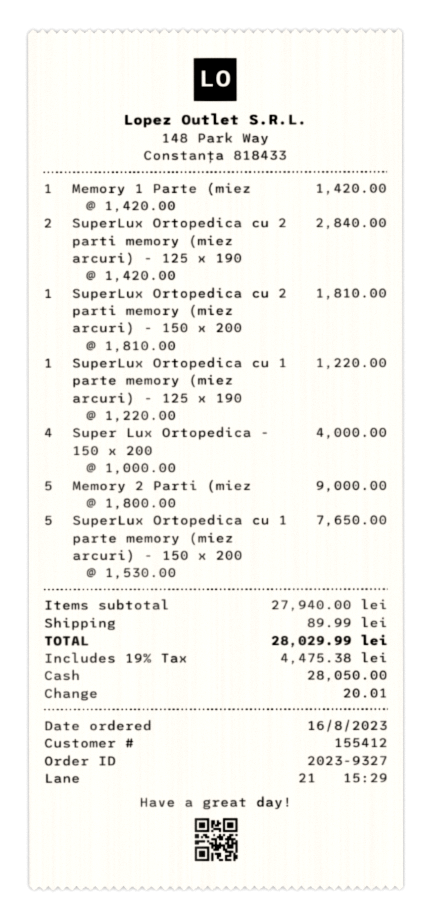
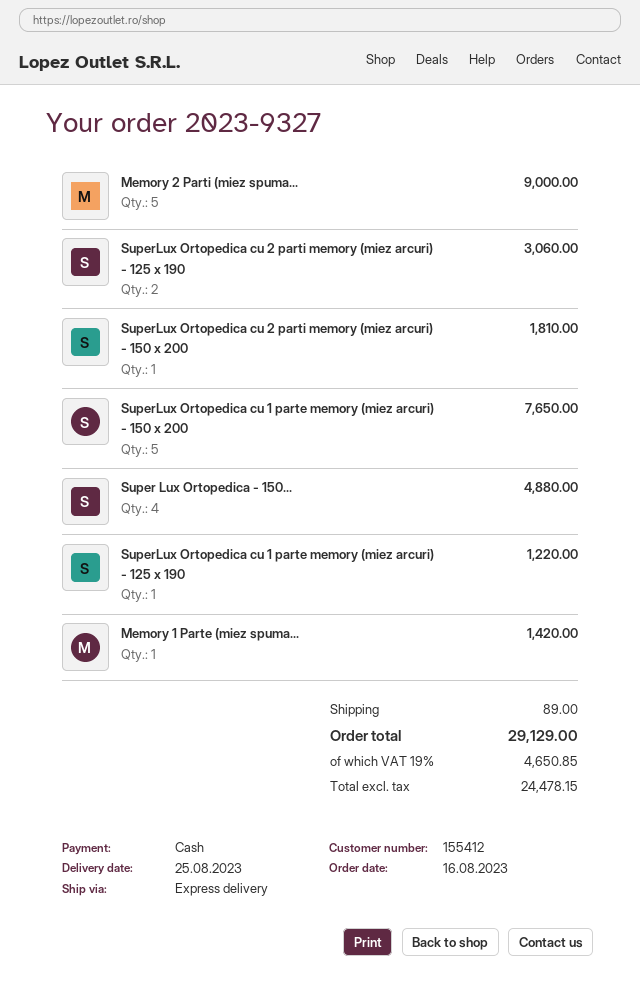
SuperLux Ortopedica cu 2 parti memory (miez arcuri) - 125 x 190: 2 for 2840.00 -> 2 for 3060.00
Super Lux Ortopedica - 150 x 200: 4 for 4000.00 -> 4 for 4880.00
shipping: 89.99 -> 89.00
tax: 19% = 4475.38 -> 19% = 4650.85
total: 28029.99 -> 29129.00

